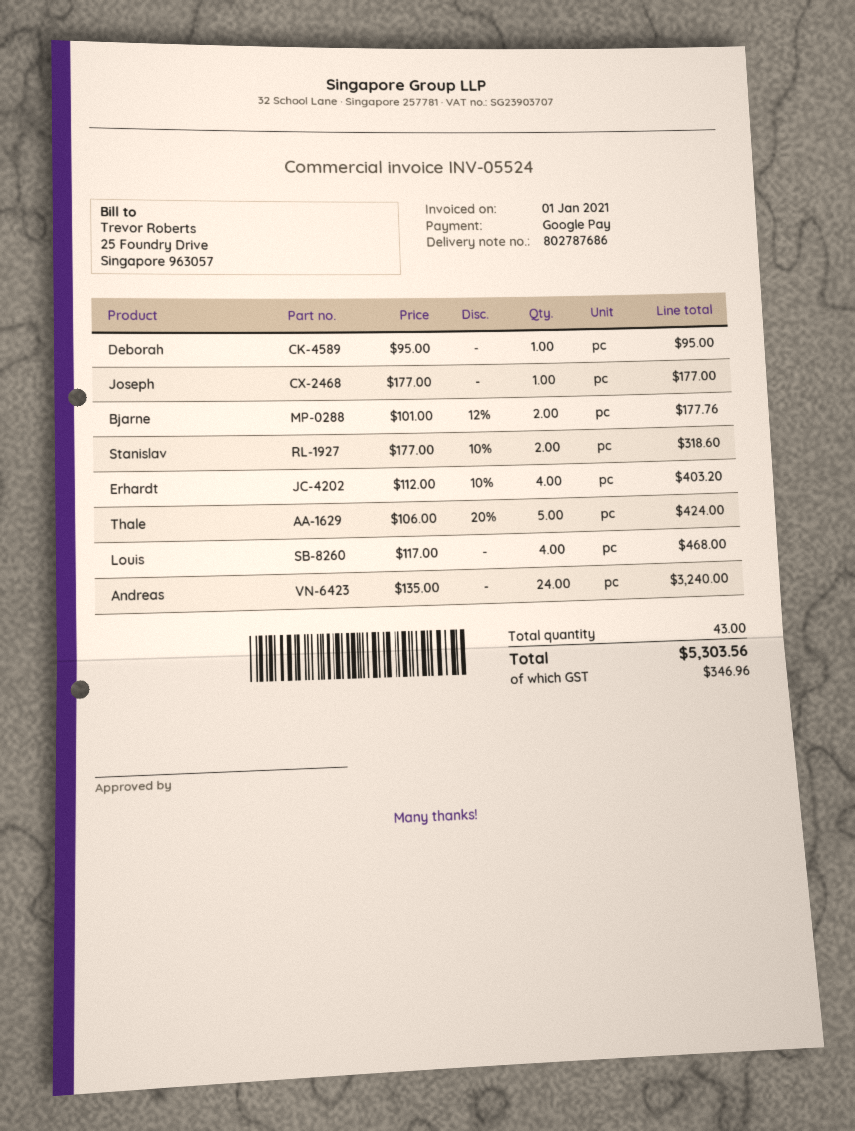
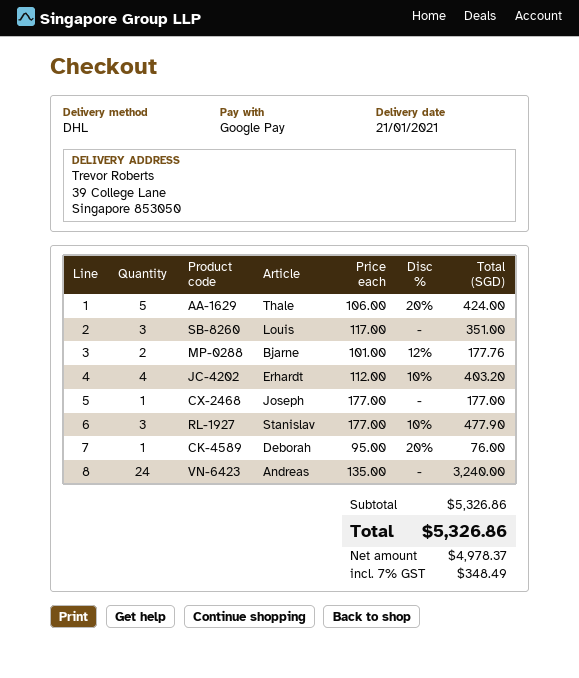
Deborah: 1 x 95.00 = 95.00 -> 1 x 95.00 - 20% = 76.00
Stanislav: 2 x 177.00 - 10% = 318.60 -> 3 x 177.00 - 10% = 477.90
Louis: 4 x 117.00 = 468.00 -> 3 x 117.00 = 351.00
tax: 346.96 -> 348.49
total: 5303.56 -> 5326.86

